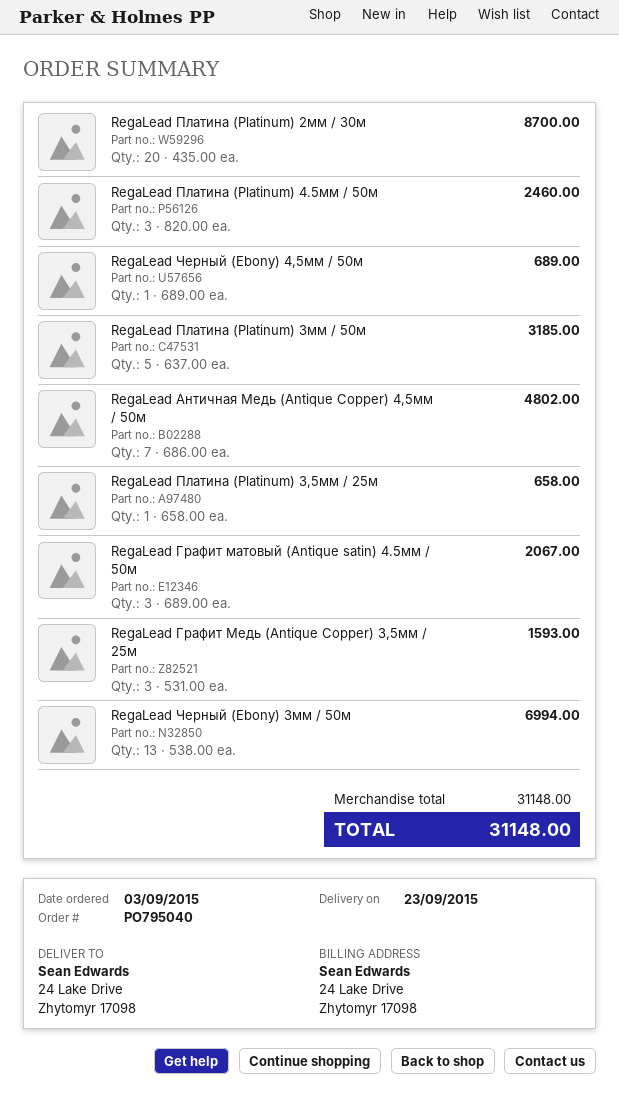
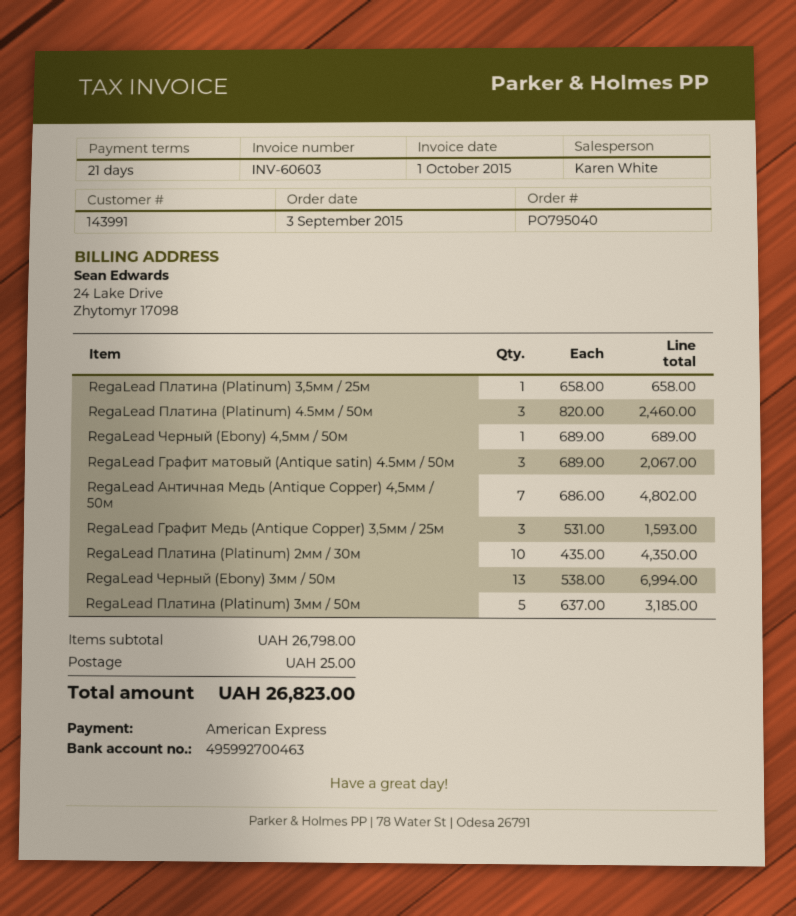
RegaLead Платина (Platinum) 2мм / 30м: 20 x 435.00 = 8700.00 -> 10 x 435.00 = 4350.00
subtotal: 31148.00 -> 26798.00
shipping: none -> 25.00
total: 31148.00 -> 26823.00

